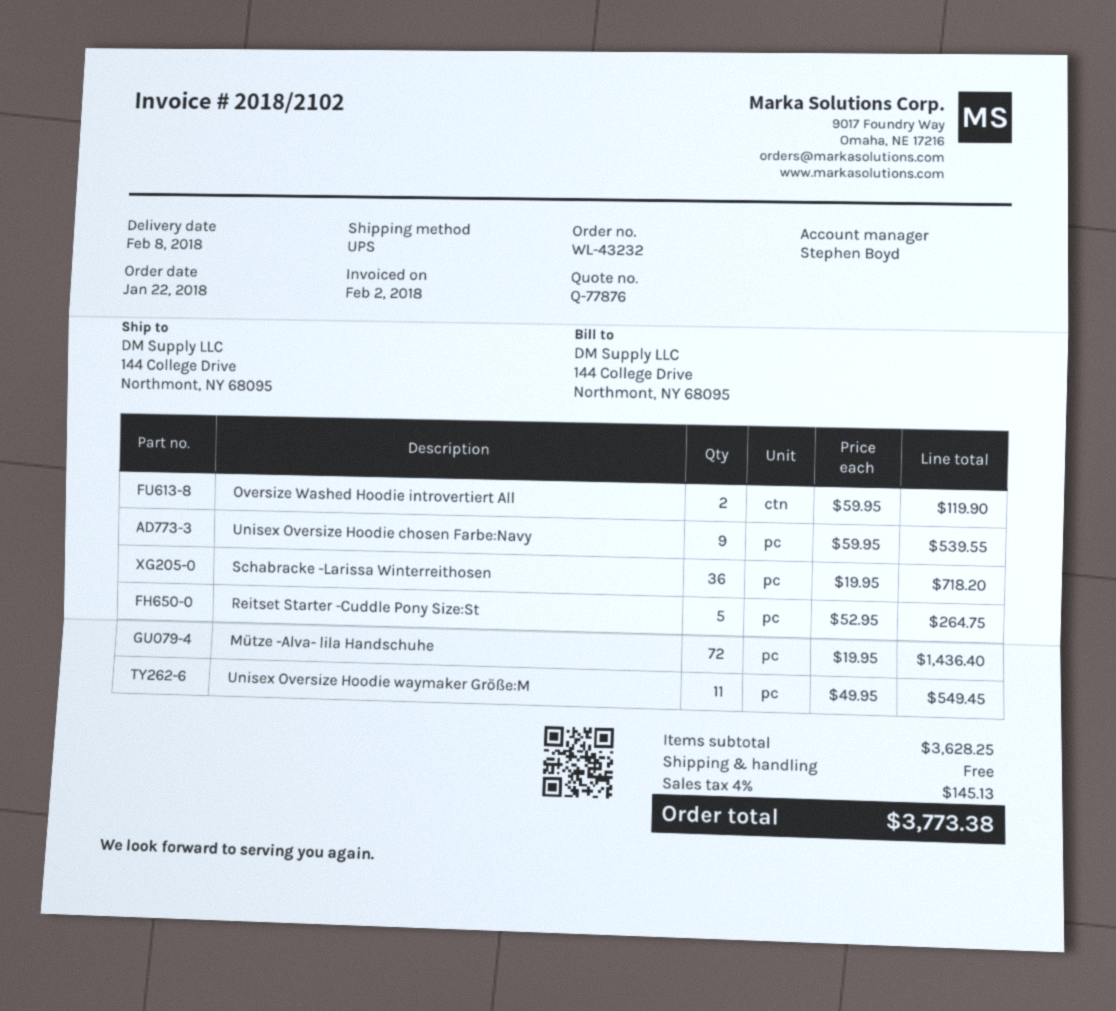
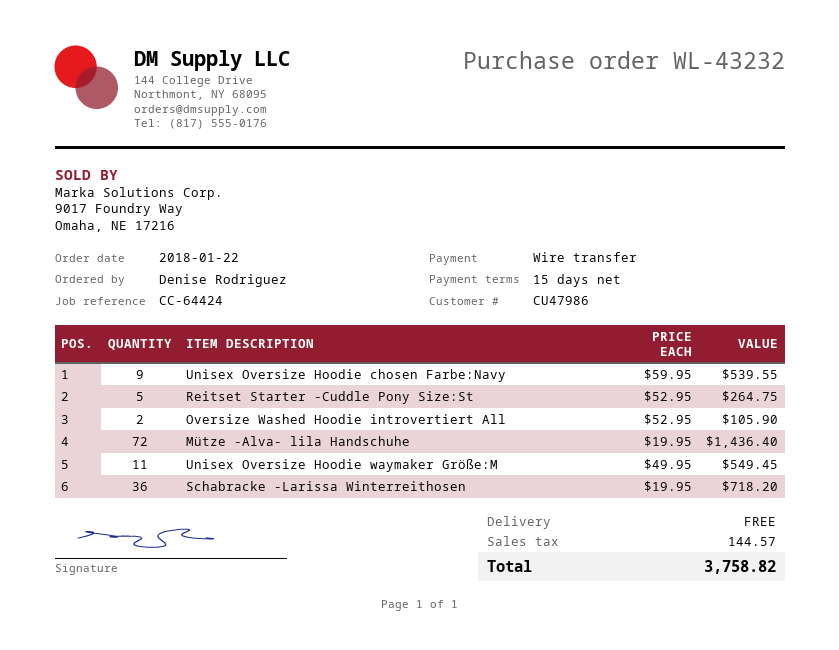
Oversize Washed Hoodie introvertiert All: 2 x 59.95 = 119.90 -> 2 x 52.95 = 105.90
tax: 145.13 -> 144.57
total: 3773.38 -> 3758.82

